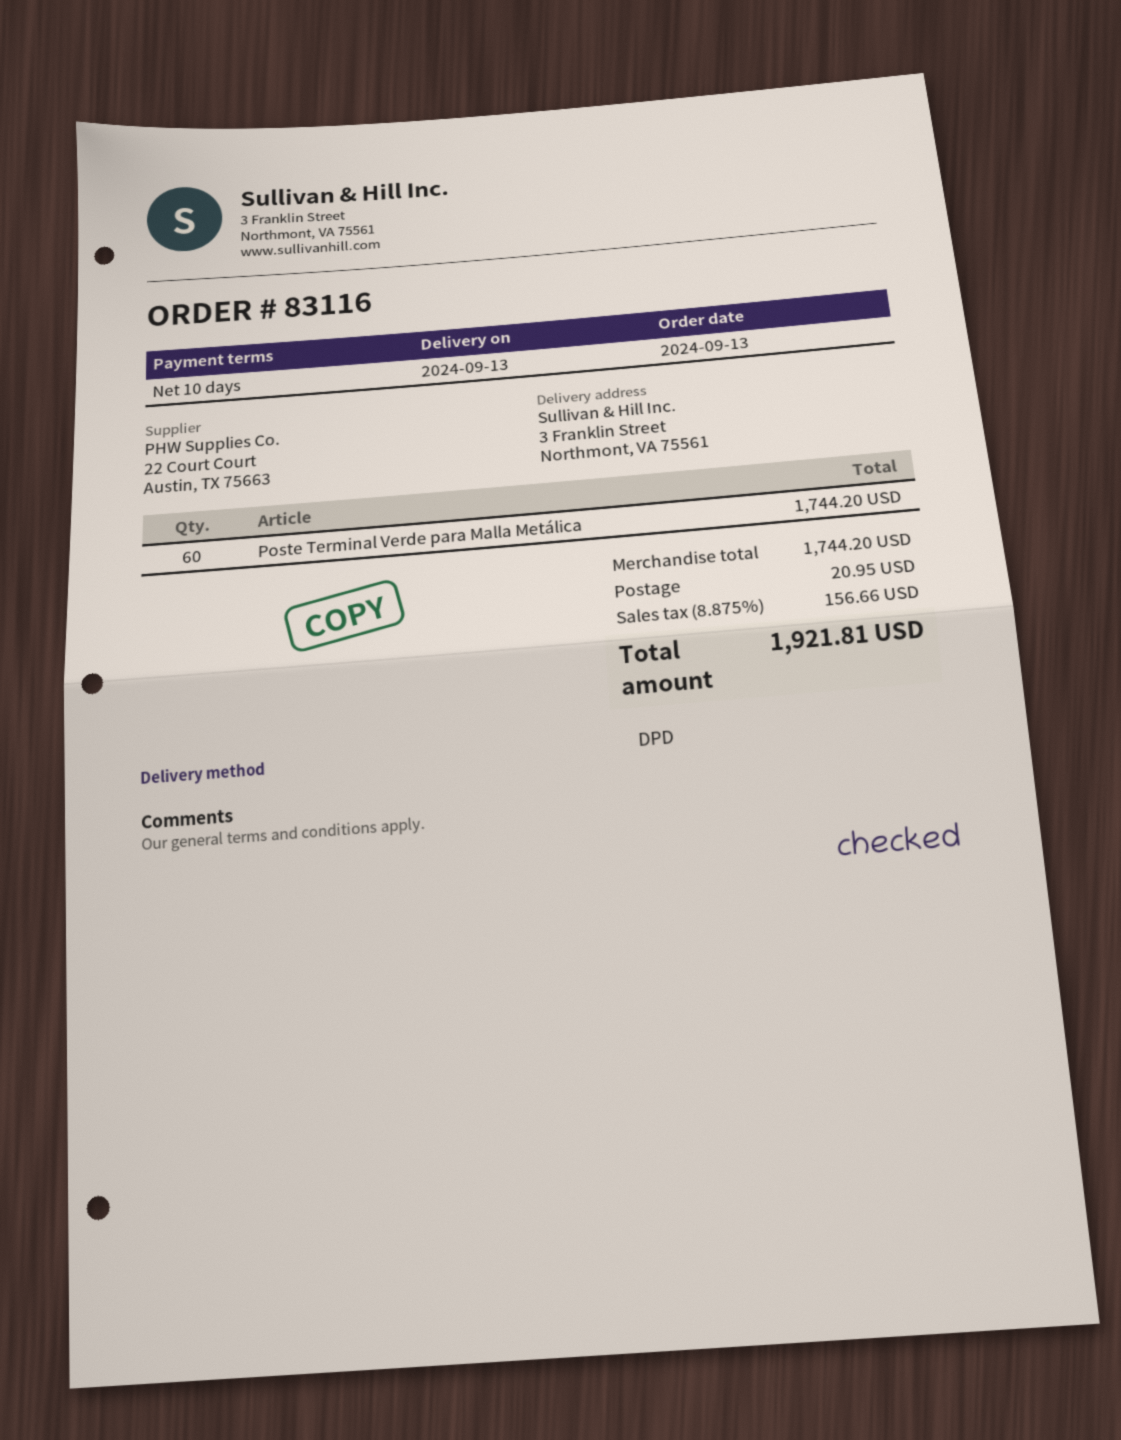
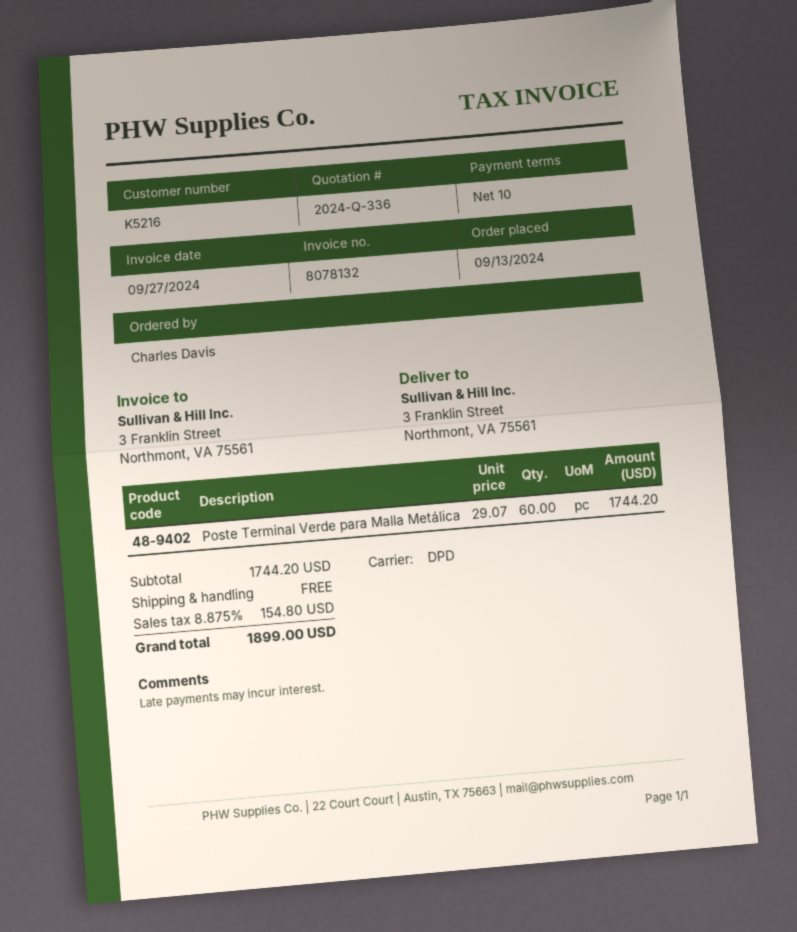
shipping: 20.95 -> 0.00
tax: 8.875% = 156.66 -> 8.875% = 154.80
total: 1921.81 -> 1899.00

